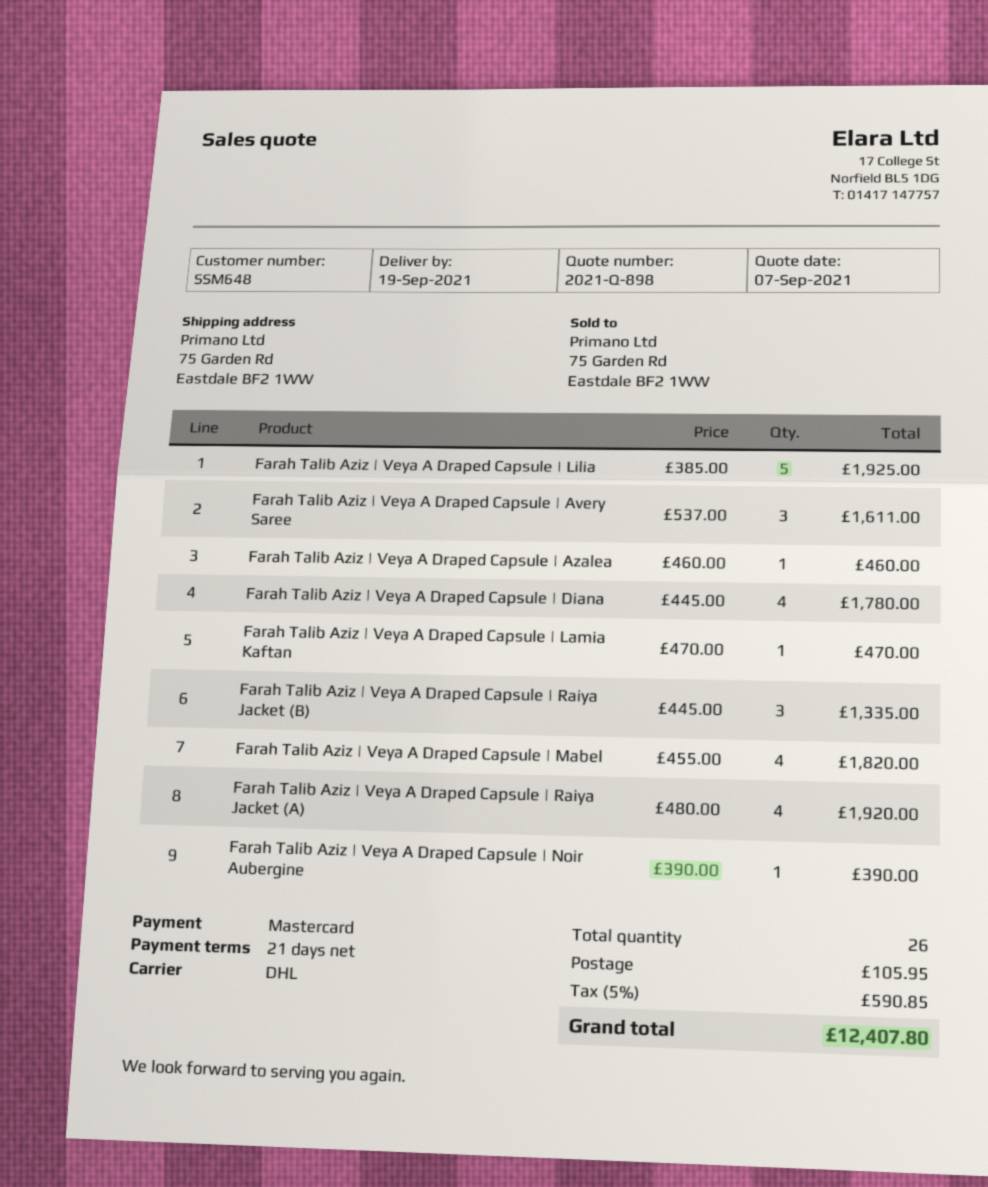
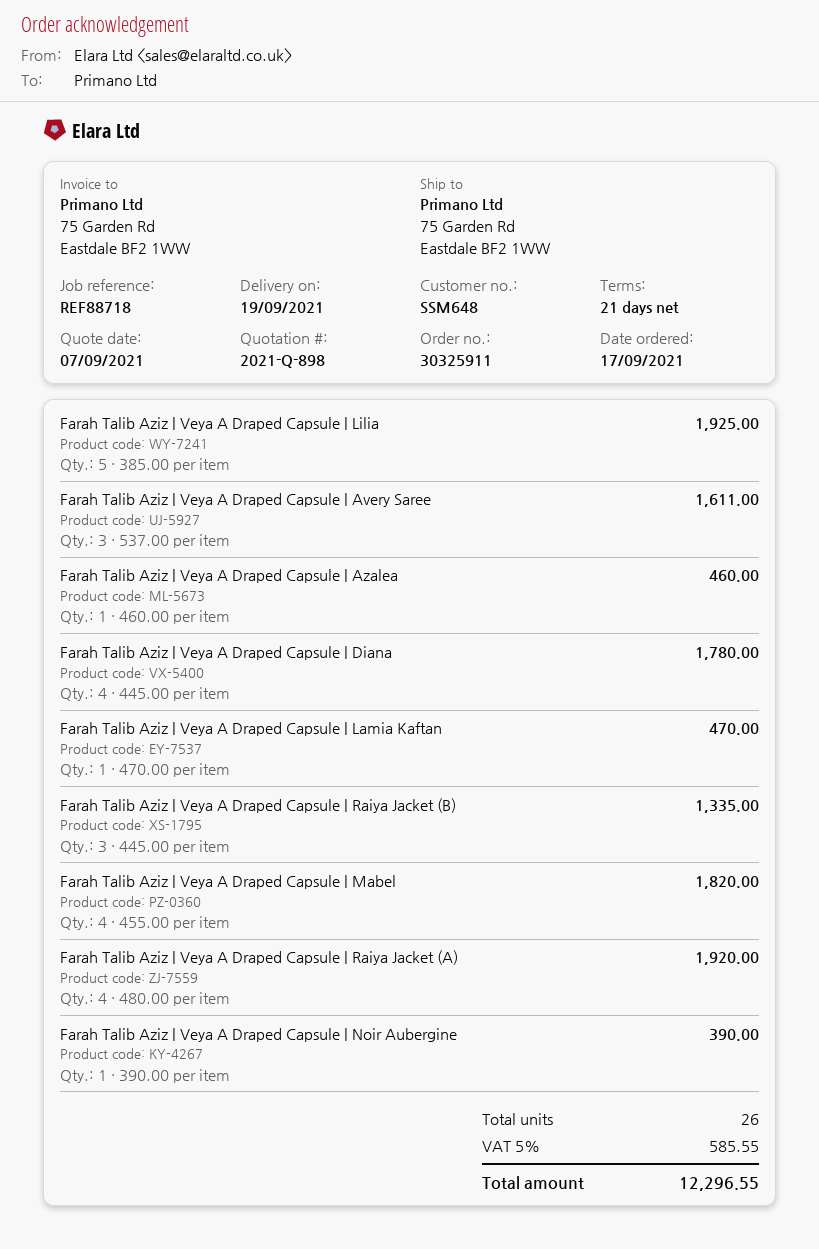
shipping: 105.95 -> none
tax: 5% = 590.85 -> 5% = 585.55
total: 12407.80 -> 12296.55

